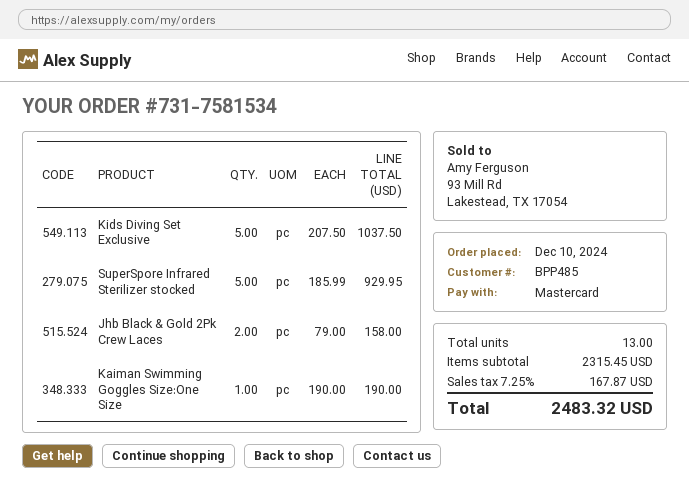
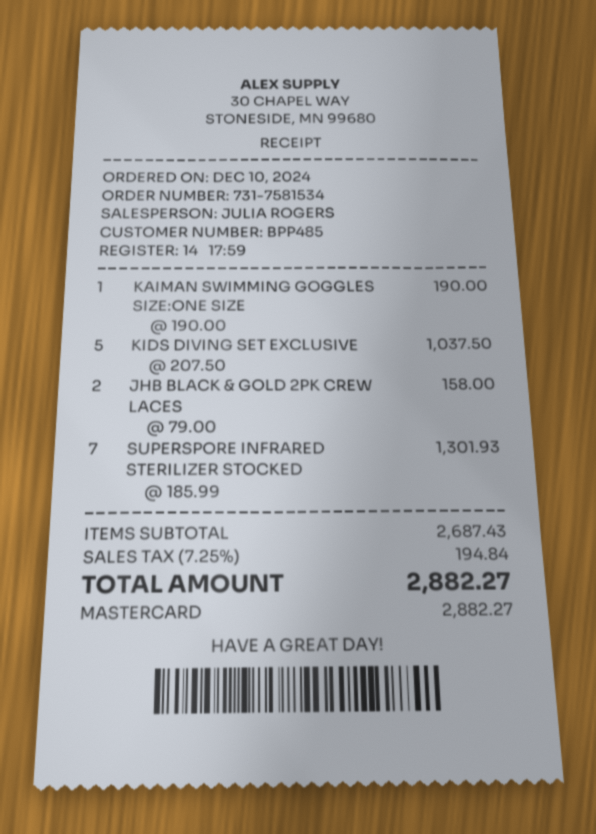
SuperSpore Infrared Sterilizer stocked: 5 x 185.99 = 929.95 -> 7 x 185.99 = 1301.93
subtotal: 2315.45 -> 2687.43
tax: 7.25% = 167.87 -> 7.25% = 194.84
total: 2483.32 -> 2882.27

